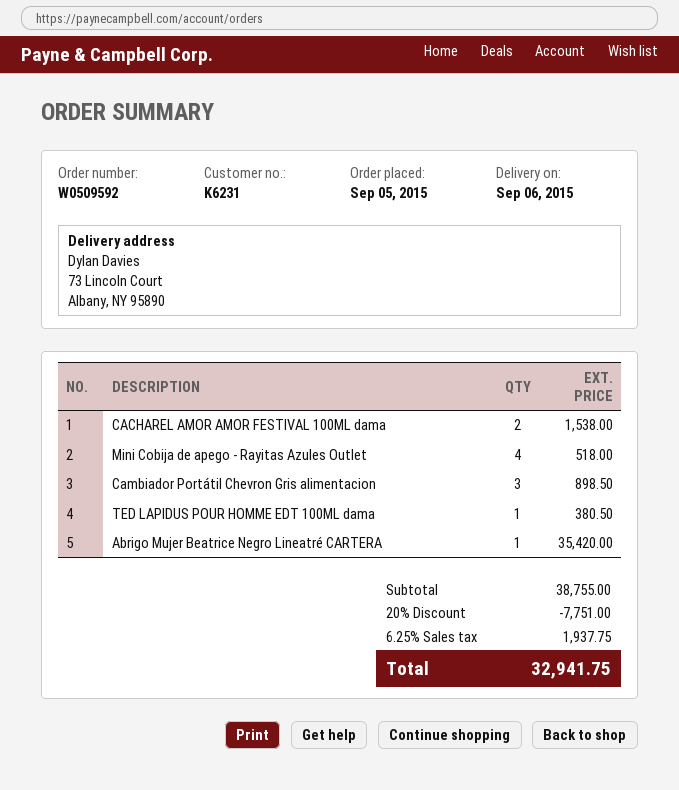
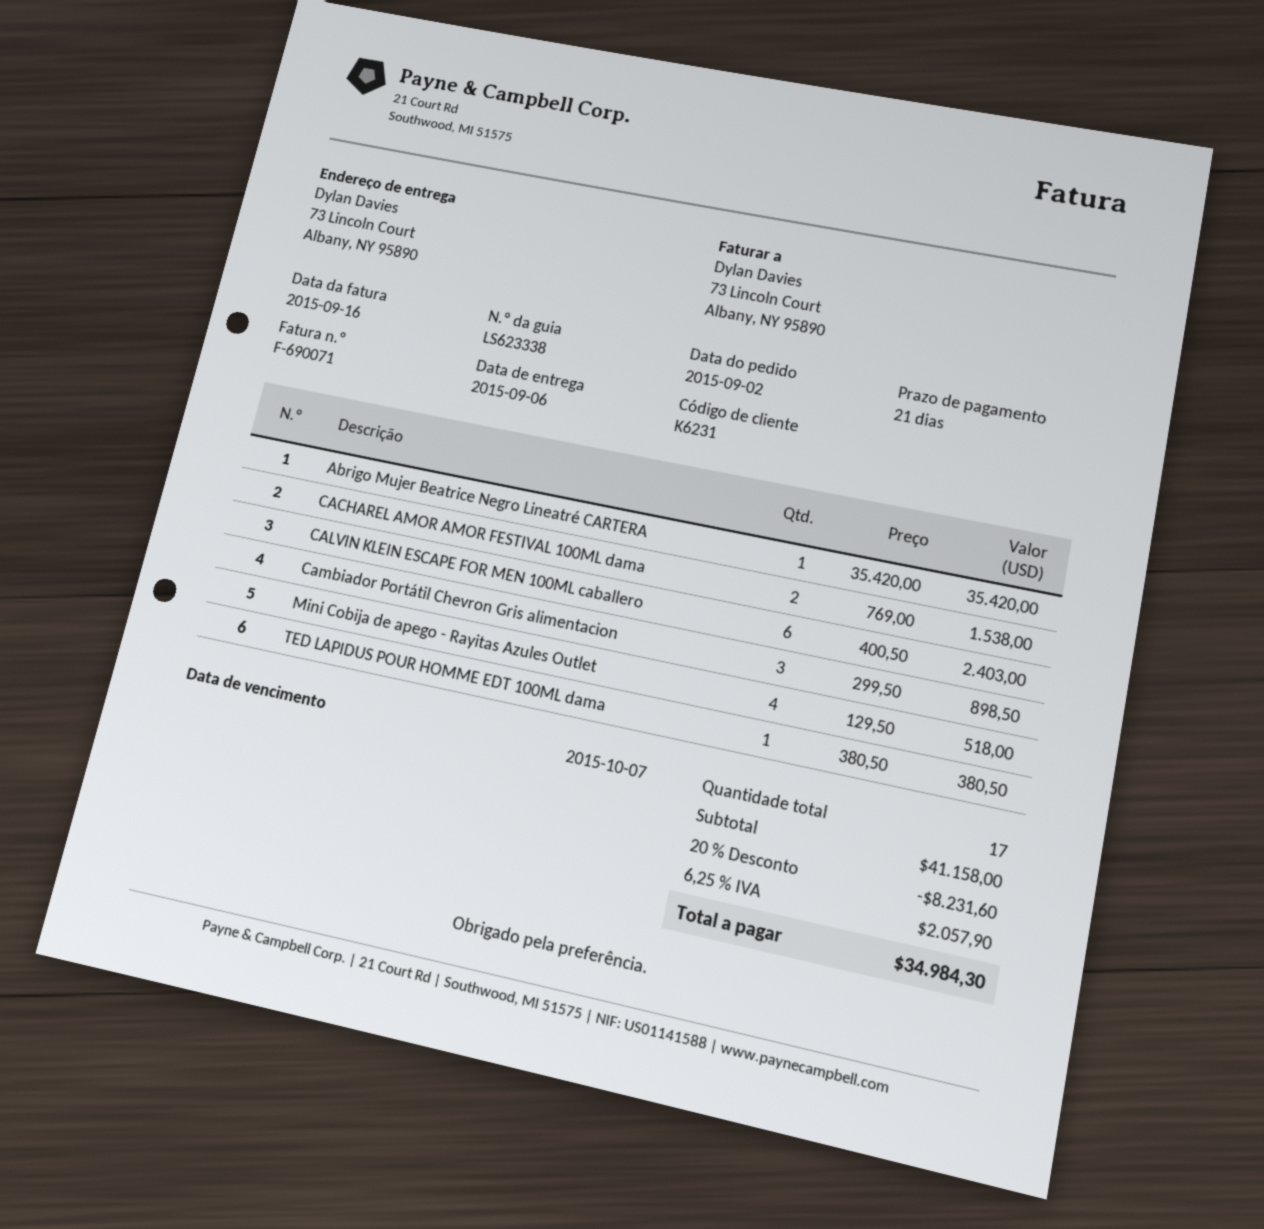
order date: 2015-09-05 -> 2015-09-02
CALVIN KLEIN ESCAPE FOR MEN 100ML caballero: none -> 6 for 2403.00
subtotal: 38755.00 -> 41158.00
discount: 20% = 7751.00 -> 20% = 8231.60
tax: 6.25% = 1937.75 -> 6.25% = 2057.90
total: 32941.75 -> 34984.30

